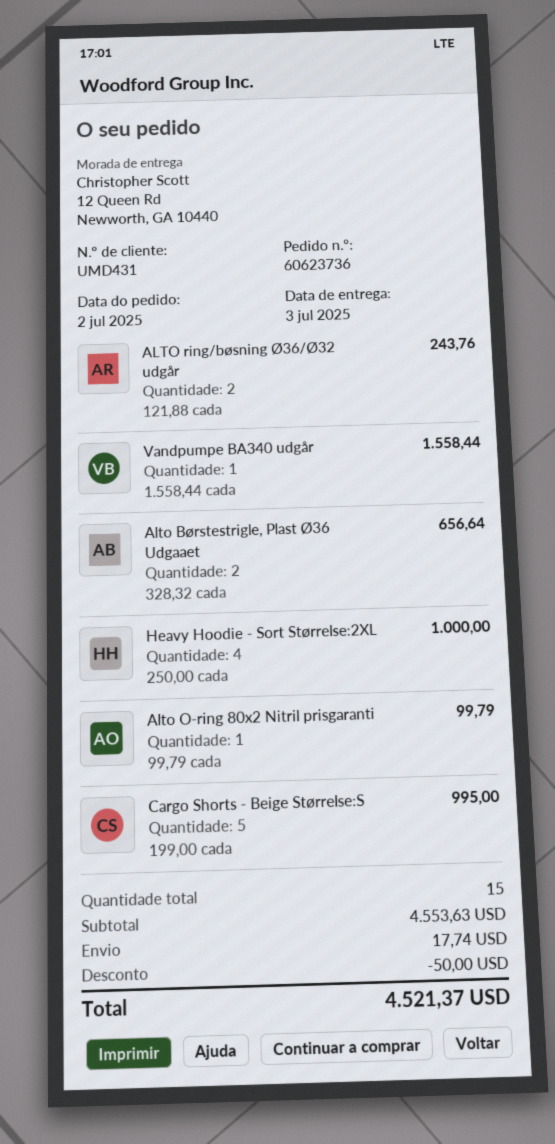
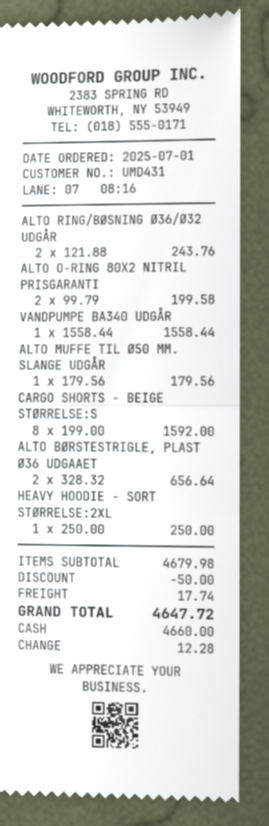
order date: 2025-07-02 -> 2025-07-01
Heavy Hoodie - Sort Størrelse:2XL: 4 x 250.00 = 1000.00 -> 1 x 250.00 = 250.00
Alto O-ring 80x2 Nitril prisgaranti: 1 x 99.79 = 99.79 -> 2 x 99.79 = 199.58
Cargo Shorts - Beige Størrelse:S: 5 x 199.00 = 995.00 -> 8 x 199.00 = 1592.00
ALTO MUFFE TIL Ø50 MM. SLANGE UDGÅR: none -> 1 x 179.56 = 179.56
subtotal: 4553.63 -> 4679.98
total: 4521.37 -> 4647.72

